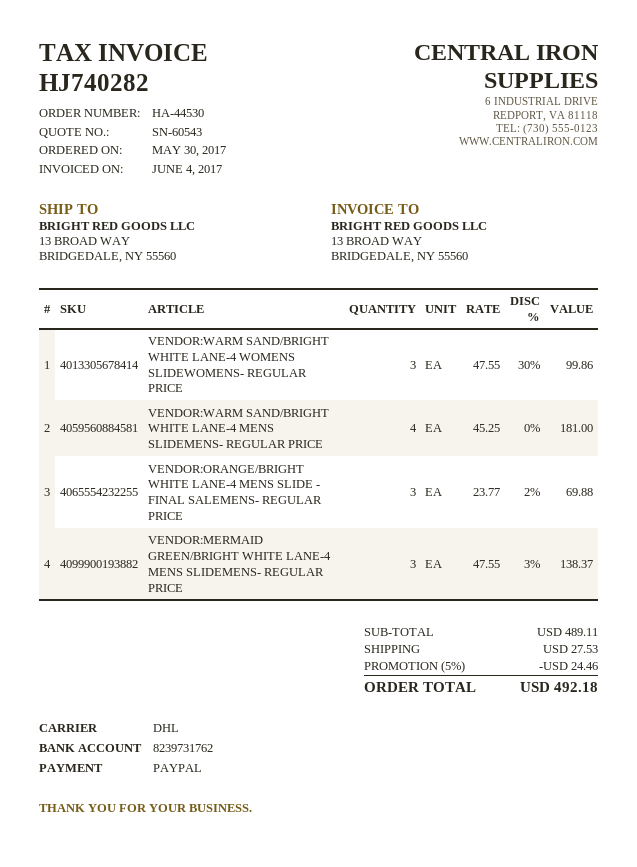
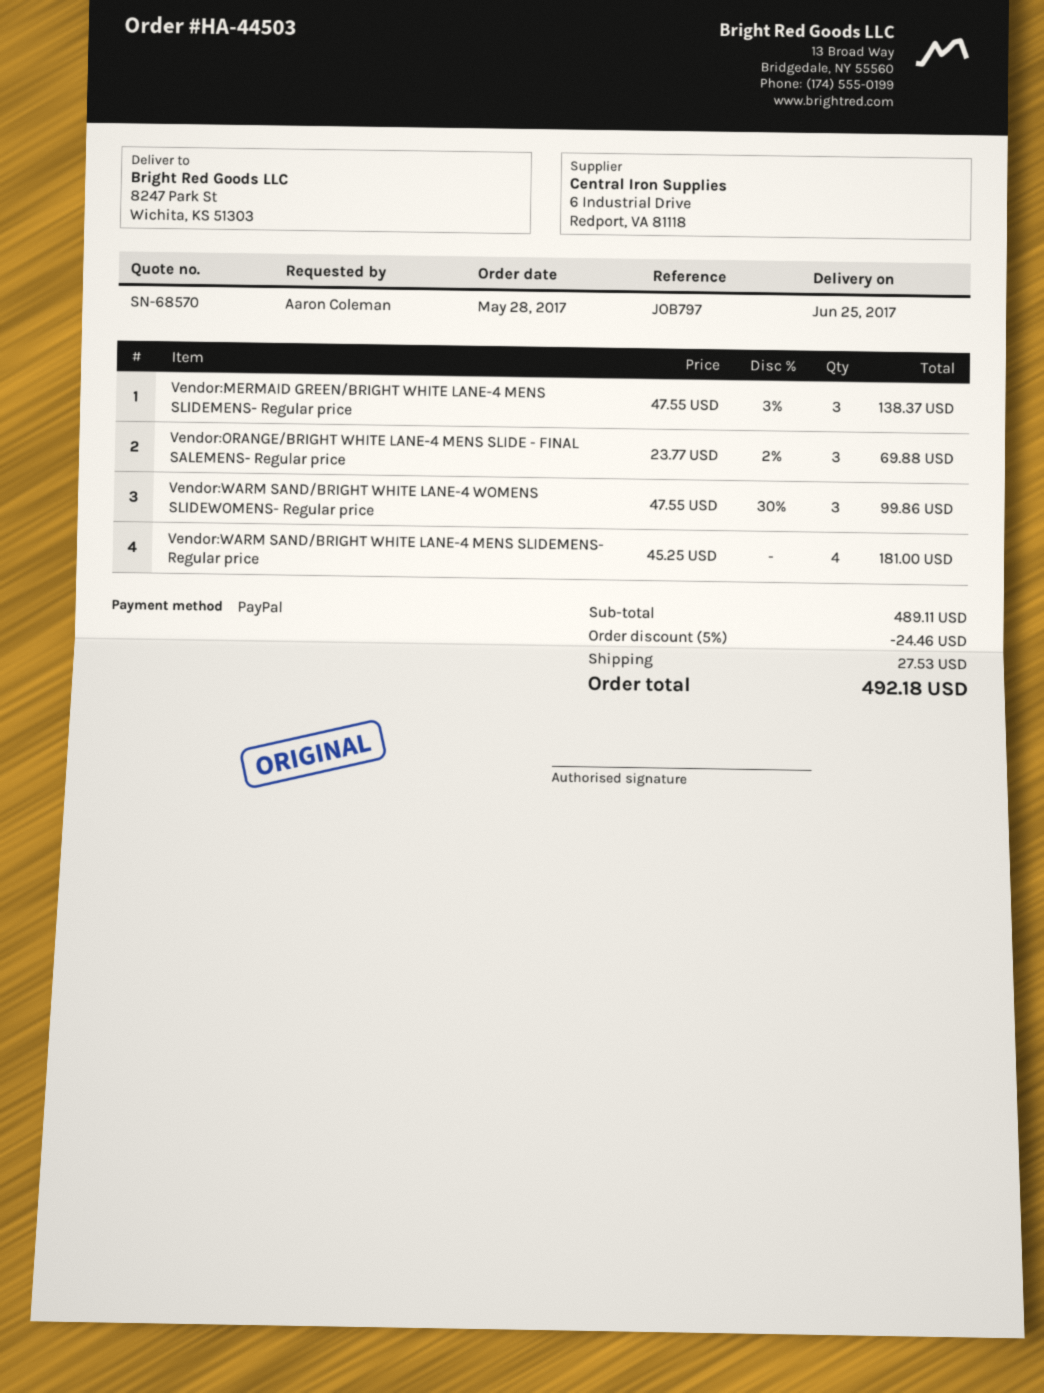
quote number: SN-60543 -> SN-68570
order number: HA-44530 -> HA-44503
order date: 2017-05-30 -> 2017-05-28
ship to: 13 BROAD WAY, BRIDGEDALE, NY 55560 -> 8247 Park St, Wichita, KS 51303

